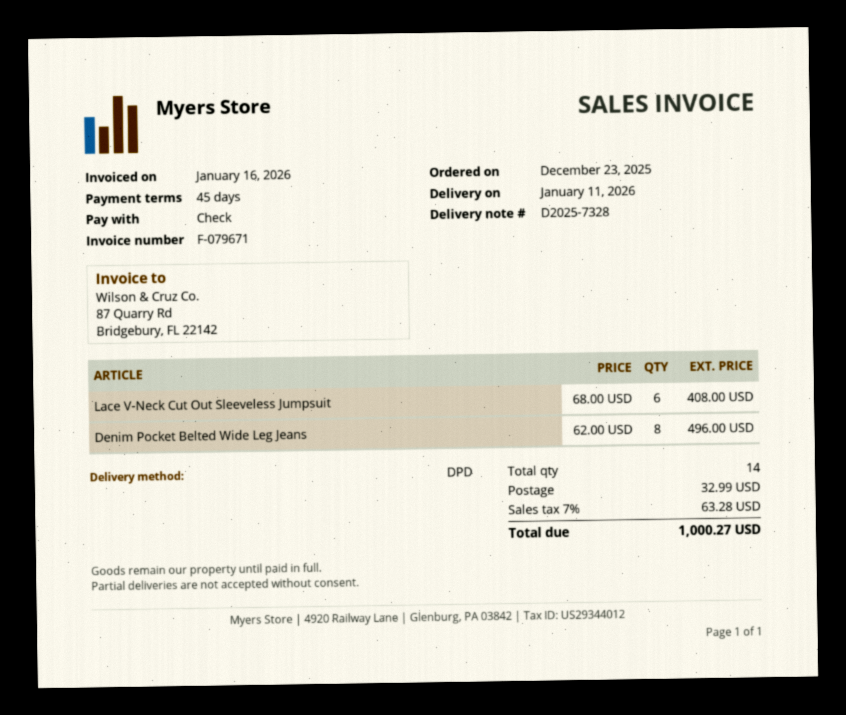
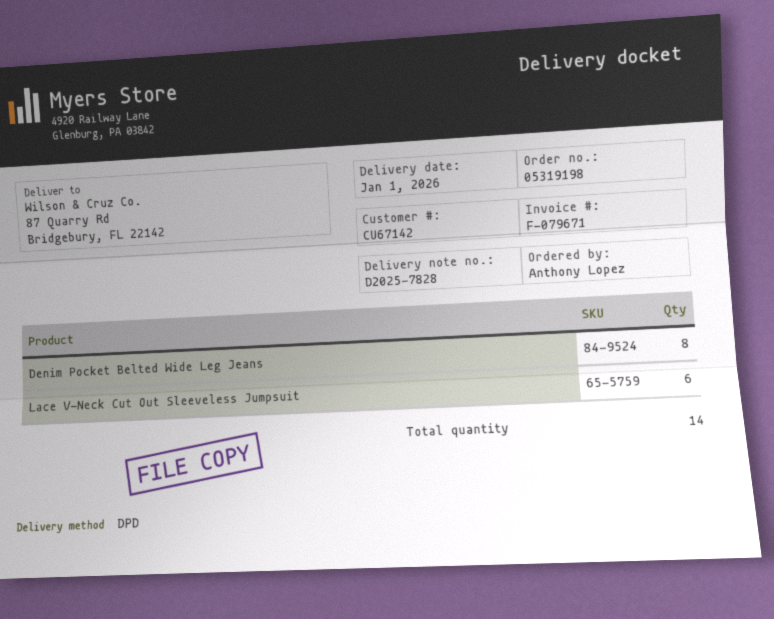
delivery note number: D2025-7328 -> D2025-7828
delivery date: 2026-01-11 -> 2026-01-01

